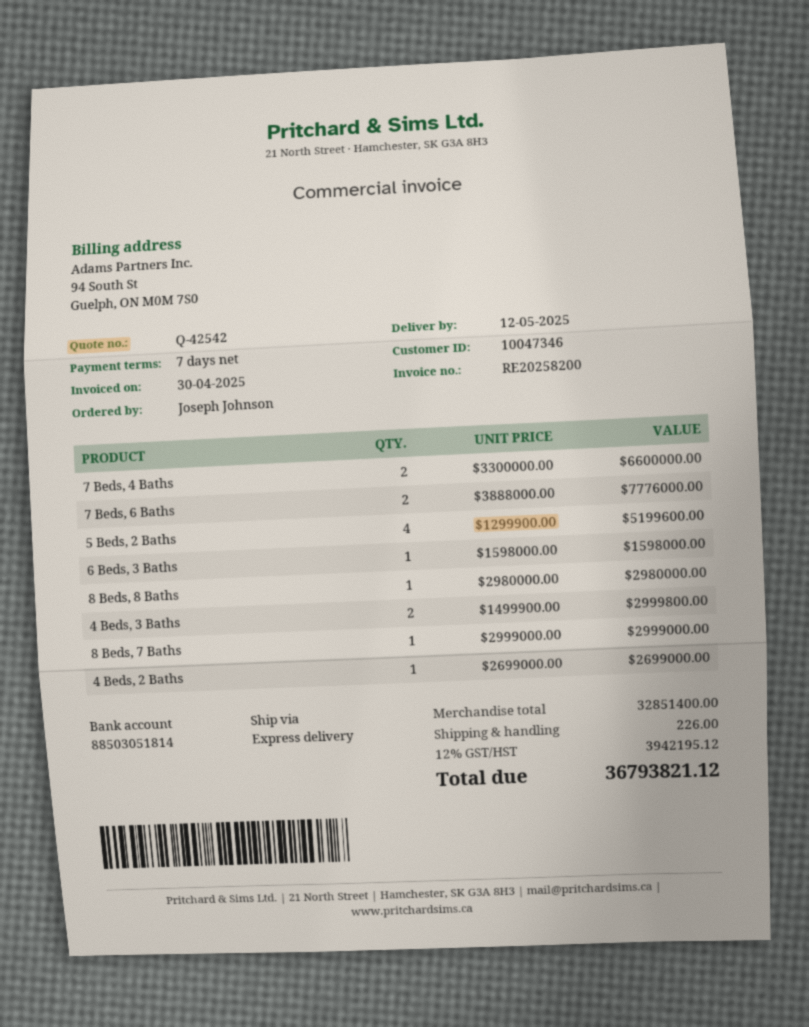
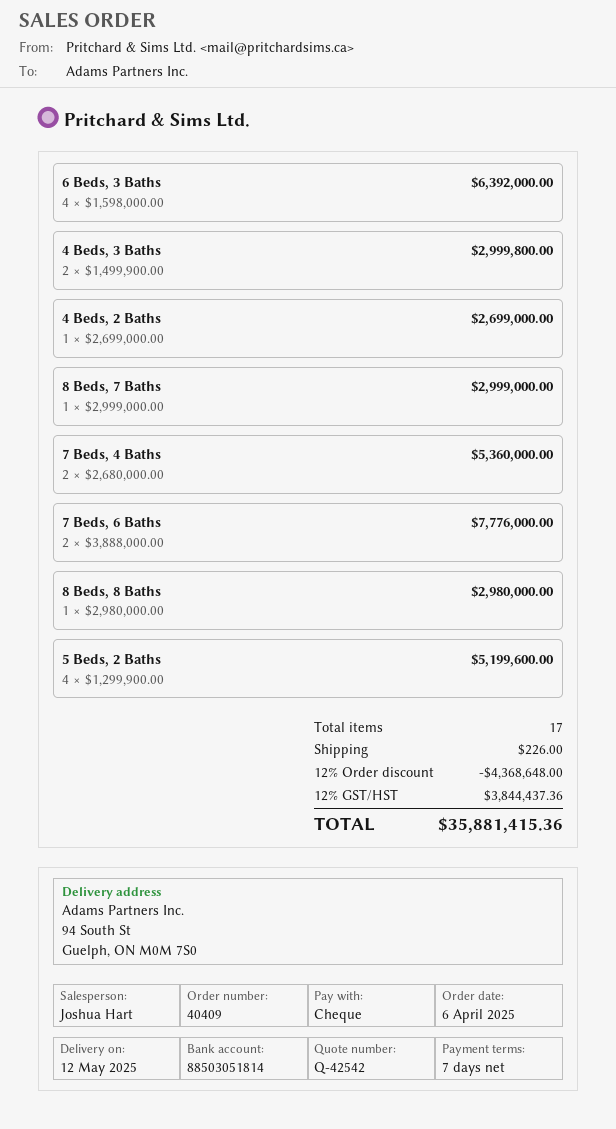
7 Beds, 4 Baths: 2 x 3300000.00 = 6600000.00 -> 2 x 2680000.00 = 5360000.00
6 Beds, 3 Baths: 1 x 1598000.00 = 1598000.00 -> 4 x 1598000.00 = 6392000.00
discount: none -> 12% = 4368648.00
tax: 12% = 3942195.12 -> 12% = 3844437.36
total: 36793821.12 -> 35881415.36

